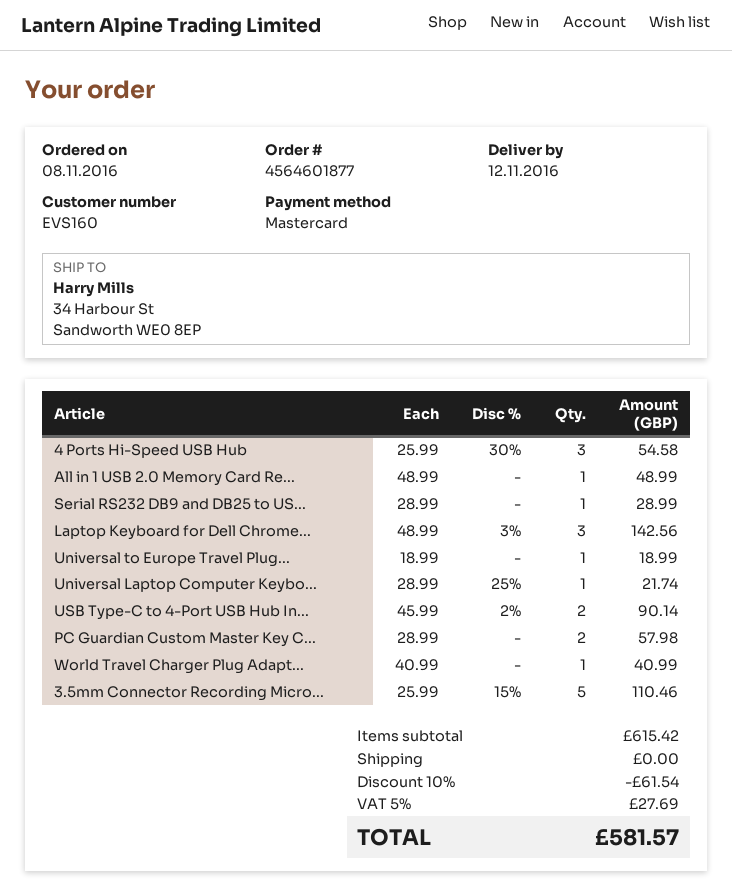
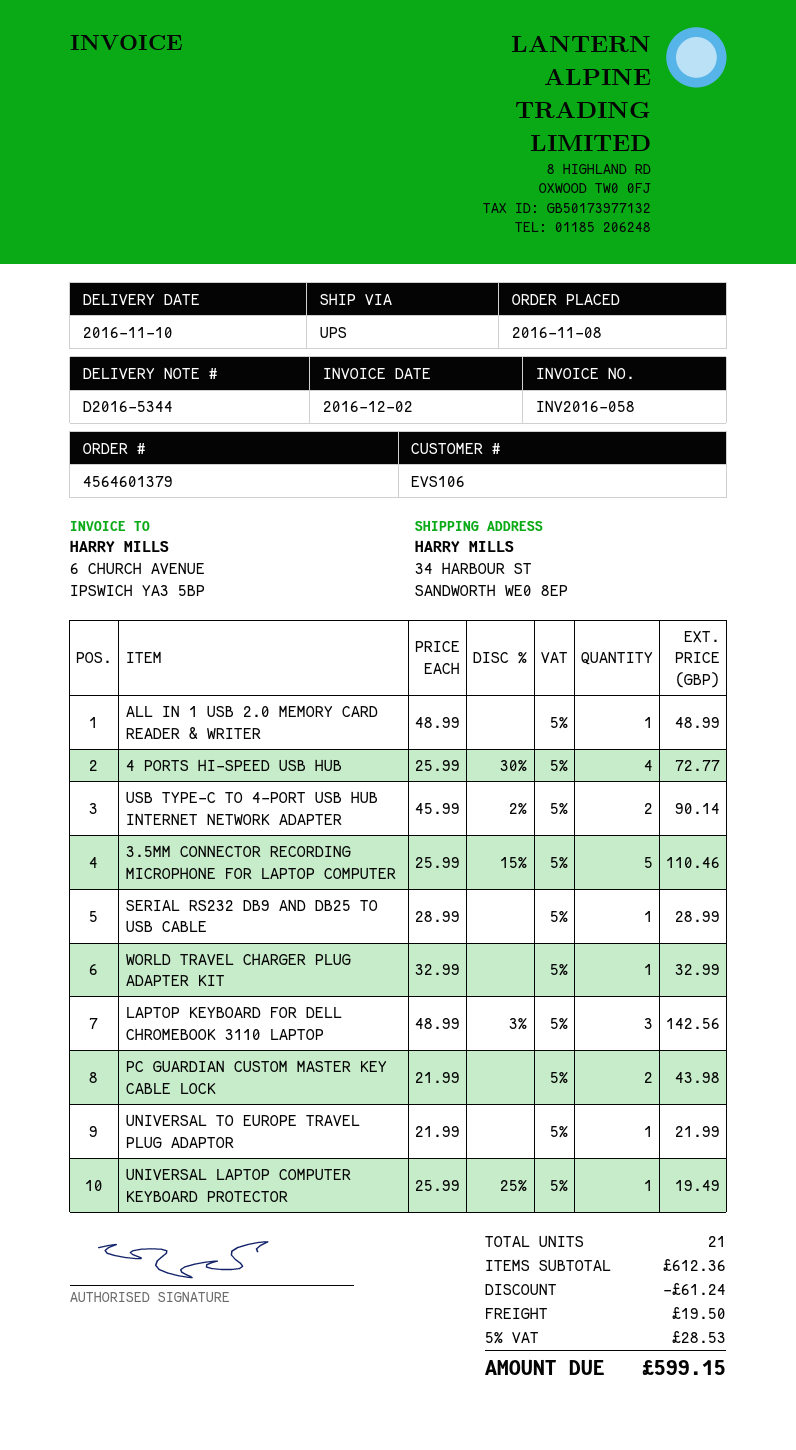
order number: 4564601877 -> 4564601379
delivery date: 2016-11-12 -> 2016-11-10
customer number: EVS160 -> EVS106
4 Ports Hi-Speed USB Hub: 3 x 25.99 - 30% = 54.58 -> 4 x 25.99 - 30% = 72.77
Universal to Europe Travel Plug...: 1 x 18.99 = 18.99 -> 1 x 21.99 = 21.99
Universal Laptop Computer Keybo...: 1 x 28.99 - 25% = 21.74 -> 1 x 25.99 - 25% = 19.49
PC Guardian Custom Master Key C...: 2 x 28.99 = 57.98 -> 2 x 21.99 = 43.98
World Travel Charger Plug Adapt...: 1 x 40.99 = 40.99 -> 1 x 32.99 = 32.99
subtotal: 615.42 -> 612.36
discount: 61.54 -> 61.24
shipping: 0.00 -> 19.50
tax: 5% = 27.69 -> 5% = 28.53
total: 581.57 -> 599.15

